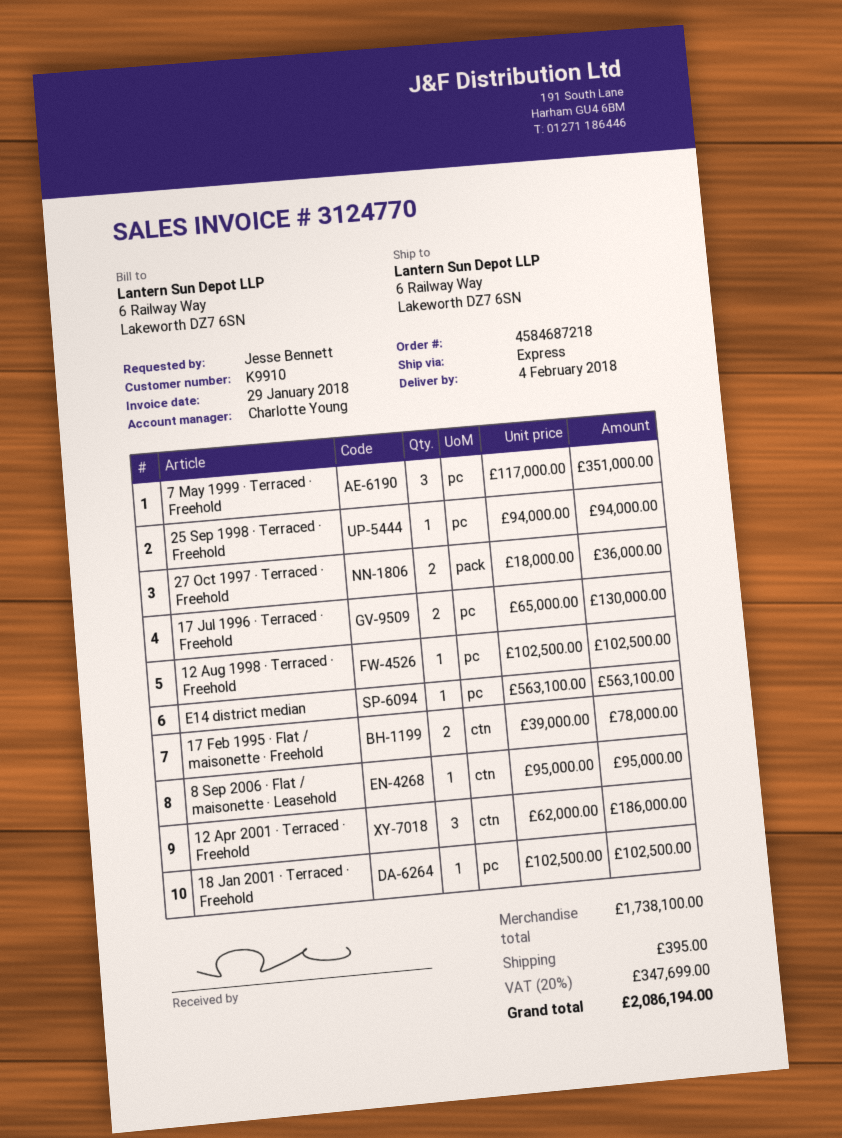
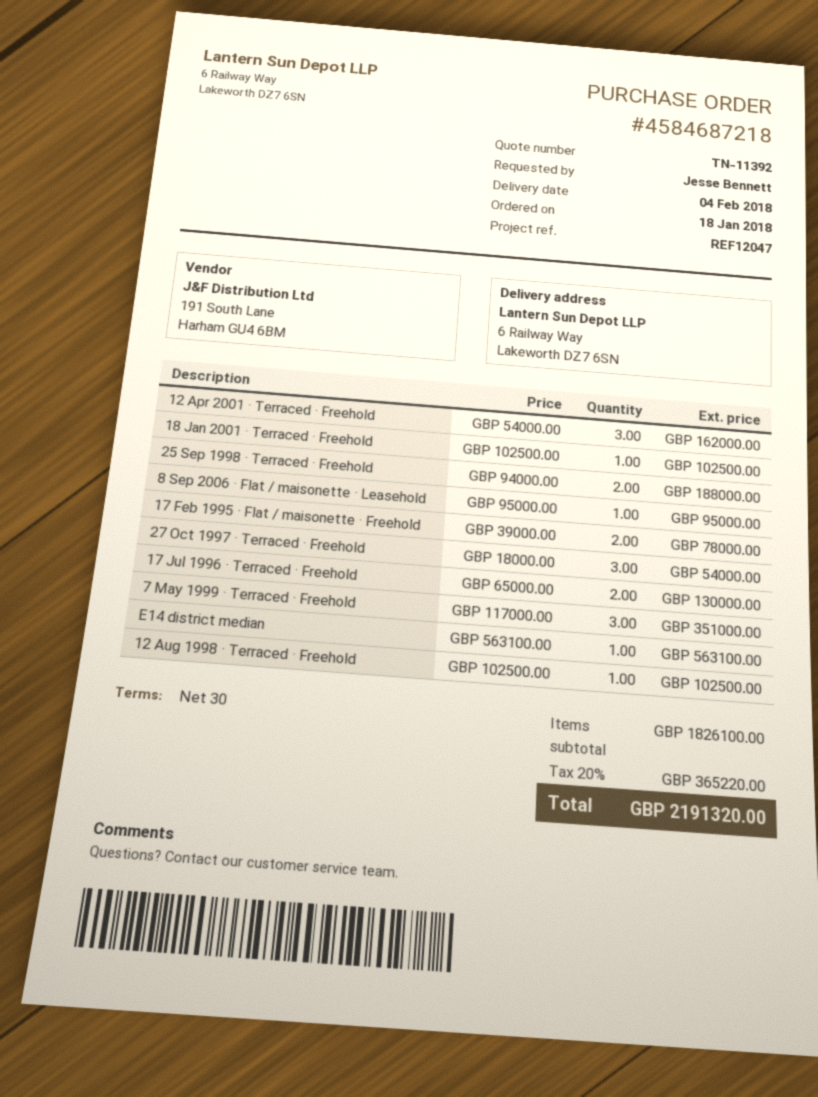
25 Sep 1998 · Terraced · Freehold: 1 x 94000.00 = 94000.00 -> 2 x 94000.00 = 188000.00
27 Oct 1997 · Terraced · Freehold: 2 x 18000.00 = 36000.00 -> 3 x 18000.00 = 54000.00
12 Apr 2001 · Terraced · Freehold: 3 x 62000.00 = 186000.00 -> 3 x 54000.00 = 162000.00
subtotal: 1738100.00 -> 1826100.00
shipping: 395.00 -> none
tax: 20% = 347699.00 -> 20% = 365220.00
total: 2086194.00 -> 2191320.00

